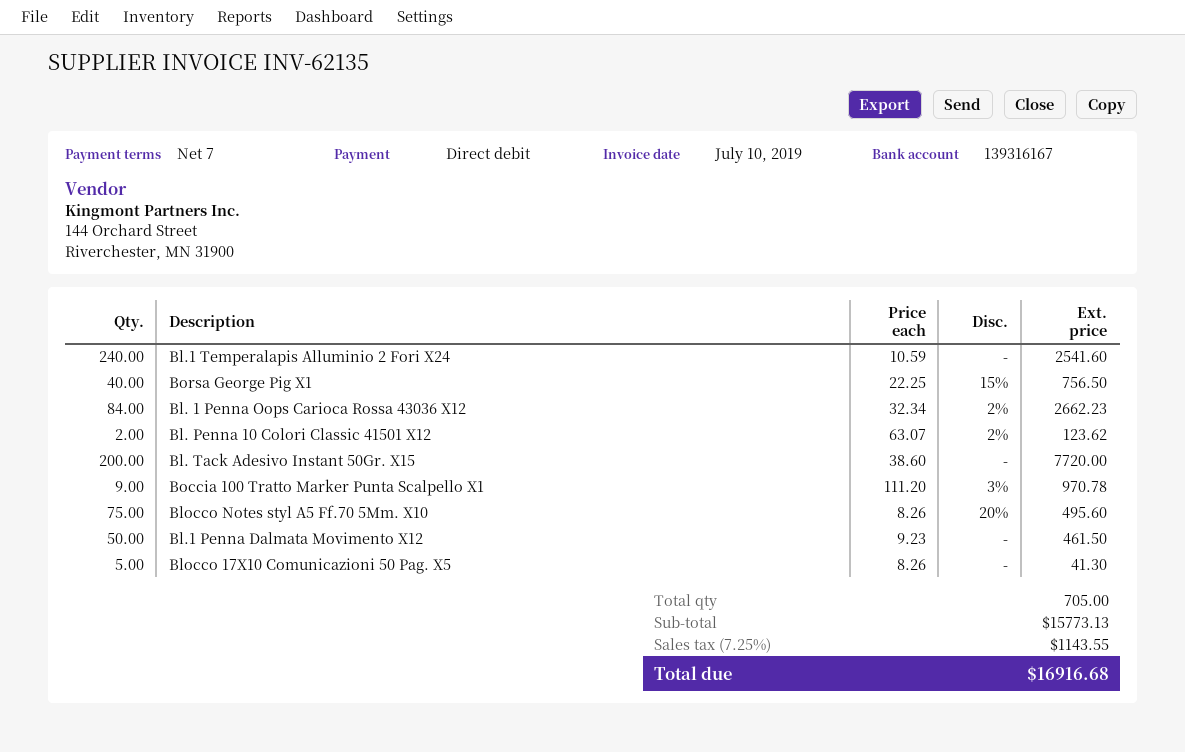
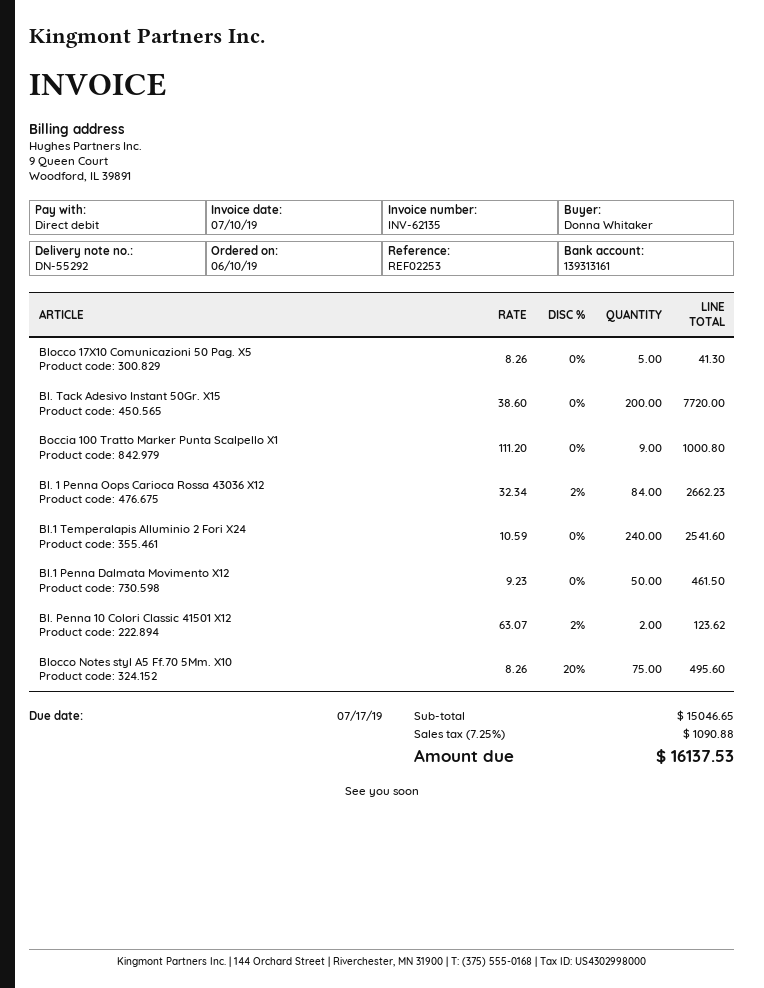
bank account: 139316167 -> 139313161
Borsa George Pig X1: 40 x 22.25 - 15% = 756.50 -> none
Boccia 100 Tratto Marker Punta Scalpello X1: 9 x 111.20 - 3% = 970.78 -> 9 x 111.20 = 1000.80
subtotal: 15773.13 -> 15046.65
tax: 7.25% = 1143.55 -> 7.25% = 1090.88
total: 16916.68 -> 16137.53

